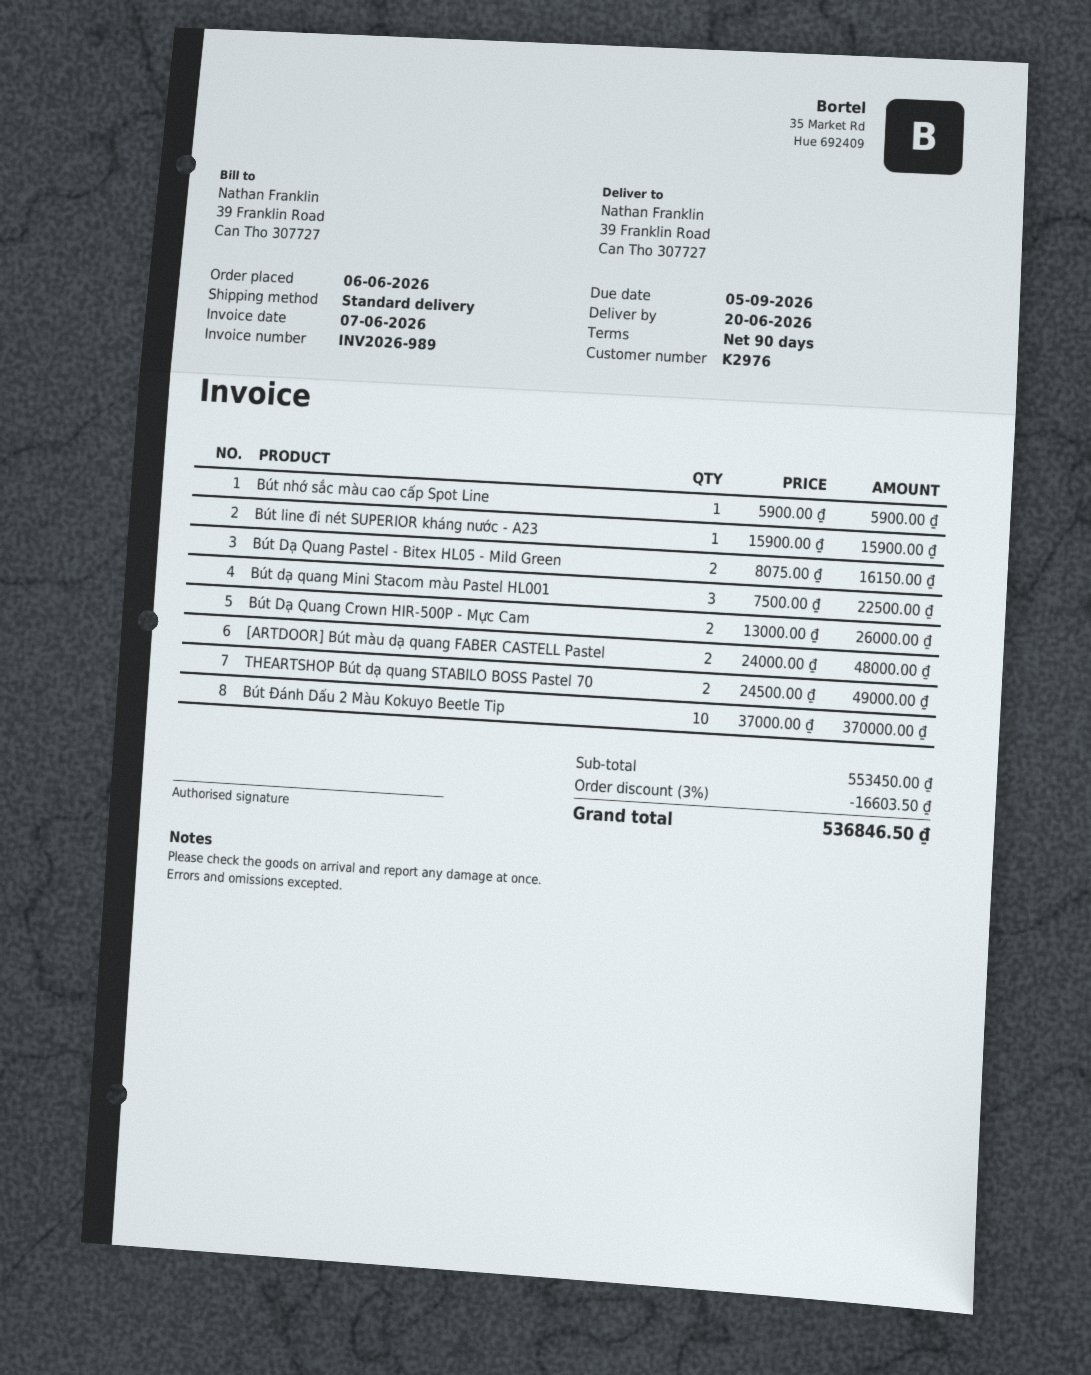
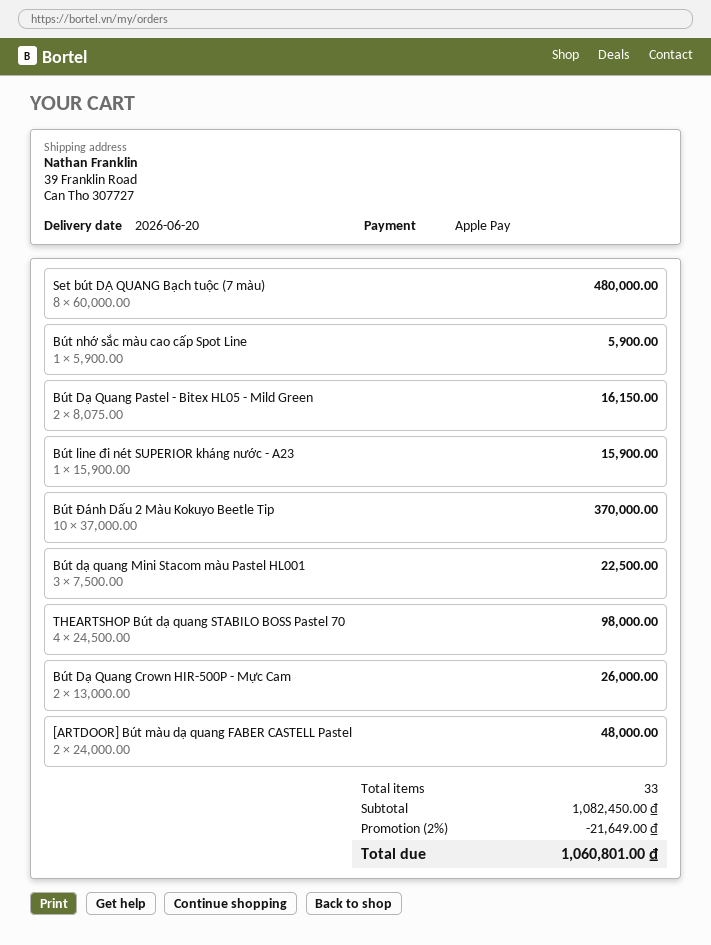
THEARTSHOP Bút dạ quang STABILO BOSS Pastel 70: 2 x 24500.00 = 49000.00 -> 4 x 24500.00 = 98000.00
Set bút DẠ QUANG Bạch tuộc (7 màu): none -> 8 x 60000.00 = 480000.00
subtotal: 553450.00 -> 1082450.00
discount: 3% = 16603.50 -> 2% = 21649.00
total: 536846.50 -> 1060801.00

